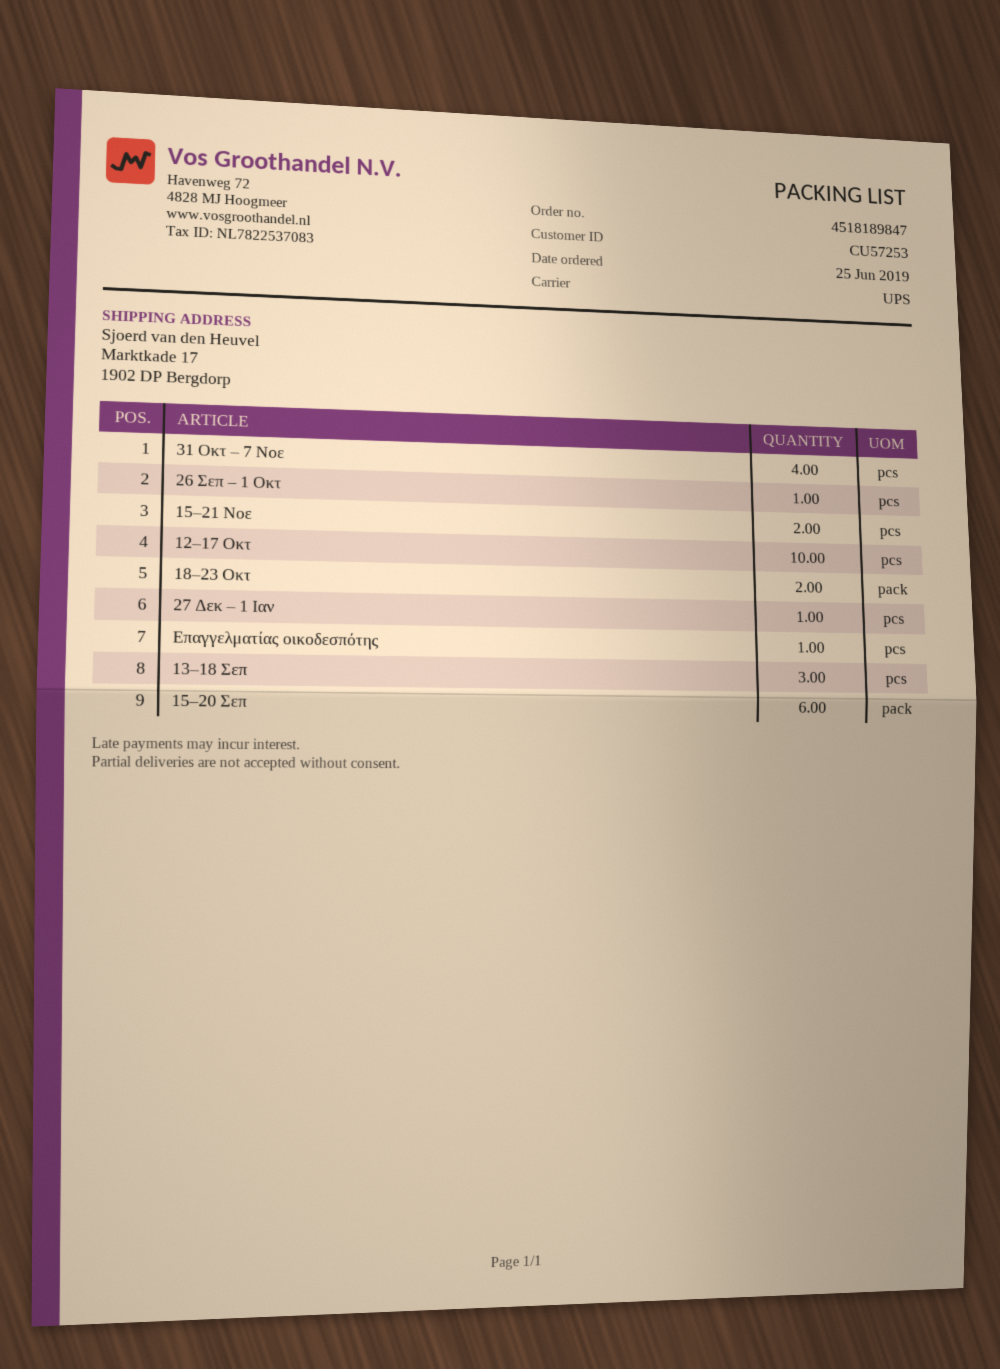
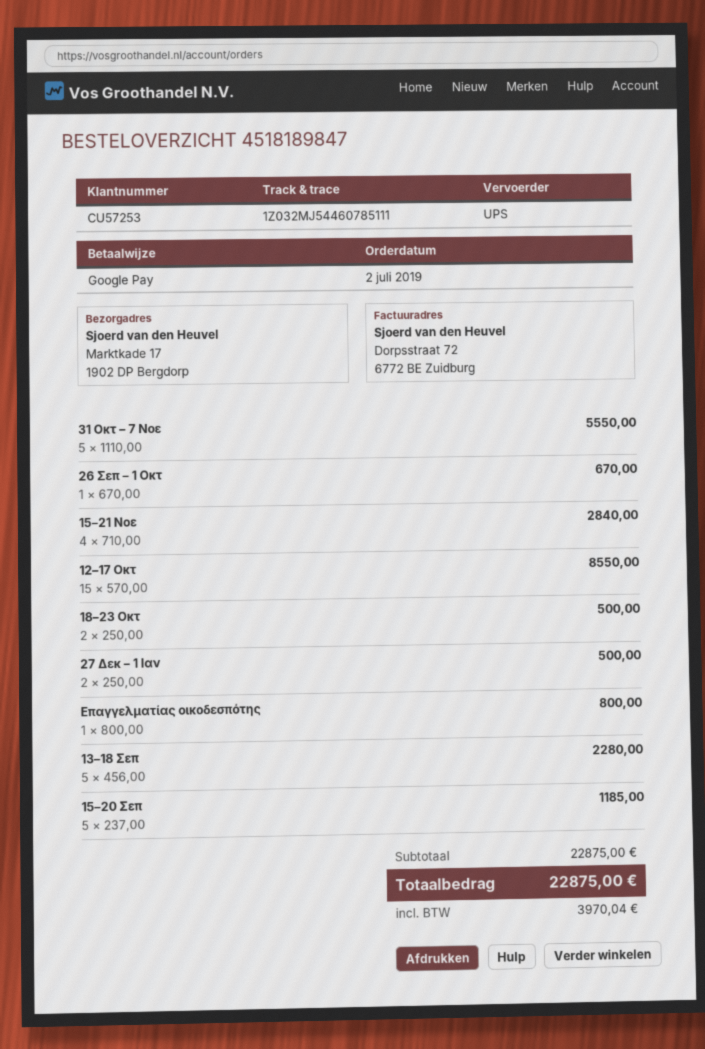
order date: 2019-06-25 -> 2019-07-02
31 Οκτ – 7 Νοε: 4 -> 5
15–21 Νοε: 2 -> 4
12–17 Οκτ: 10 -> 15
27 Δεκ – 1 Ιαν: 1 -> 2
13–18 Σεπ: 3 -> 5
15–20 Σεπ: 6 -> 5

